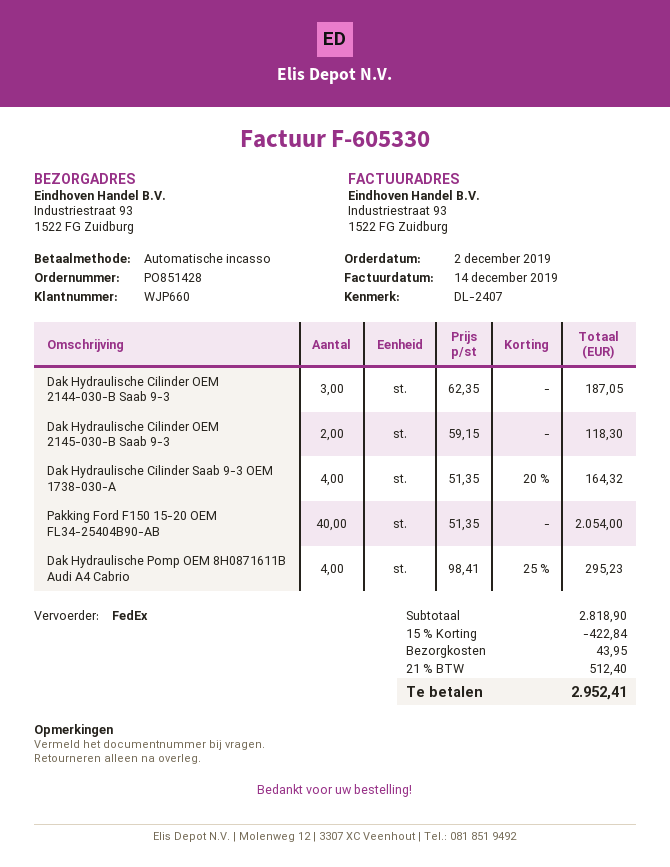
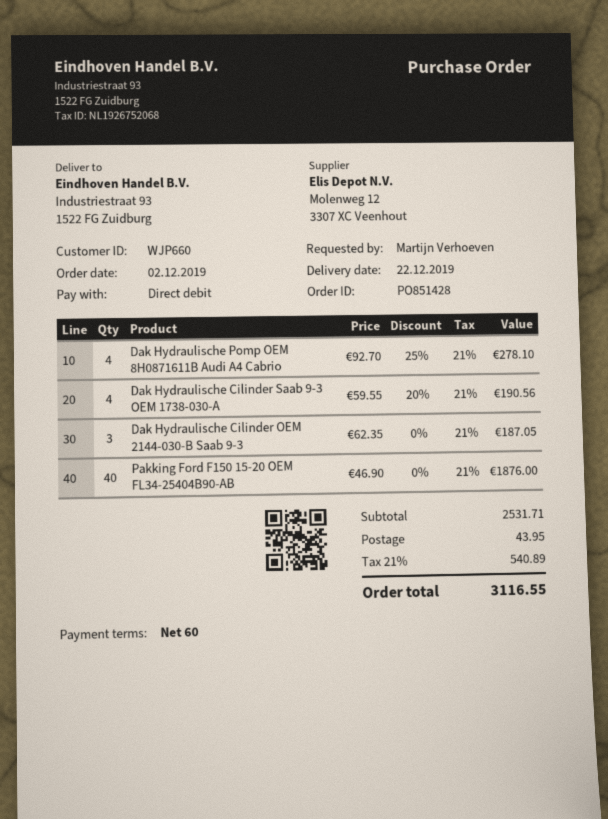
Dak Hydraulische Cilinder OEM 2145-030-B Saab 9-3: 2 x 59.15 = 118.30 -> none
Dak Hydraulische Cilinder Saab 9-3 OEM 1738-030-A: 4 x 51.35 - 20% = 164.32 -> 4 x 59.55 - 20% = 190.56
Pakking Ford F150 15-20 OEM FL34-25404B90-AB: 40 x 51.35 = 2054.00 -> 40 x 46.90 = 1876.00
Dak Hydraulische Pomp OEM 8H0871611B Audi A4 Cabrio: 4 x 98.41 - 25% = 295.23 -> 4 x 92.70 - 25% = 278.10
subtotal: 2818.90 -> 2531.71
discount: 15% = 422.84 -> none
tax: 21% = 512.40 -> 21% = 540.89
total: 2952.41 -> 3116.55

